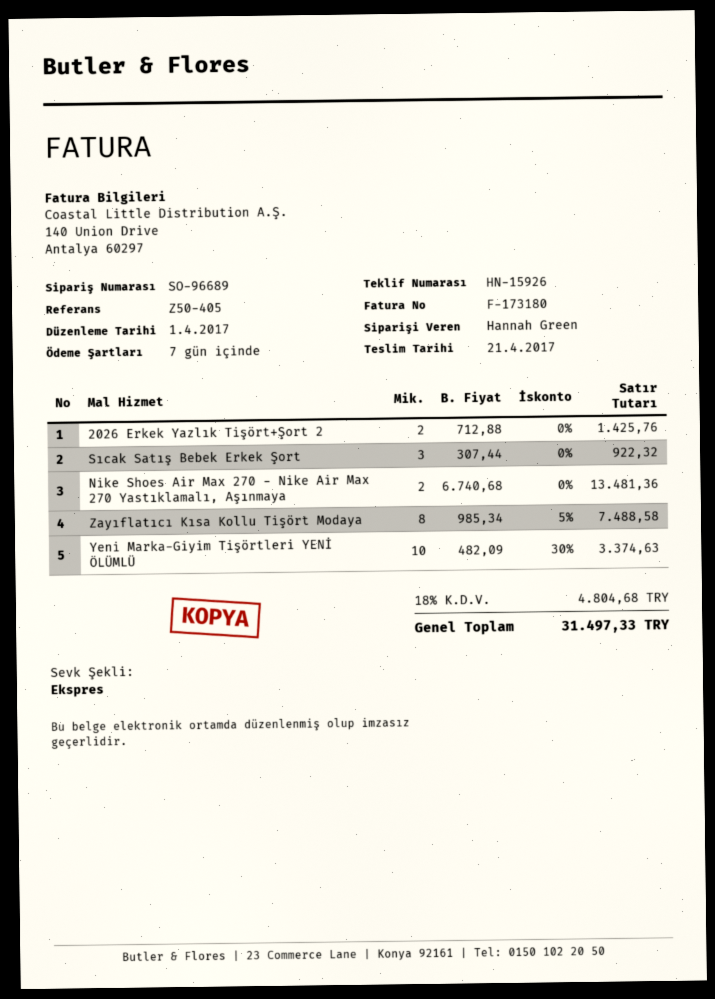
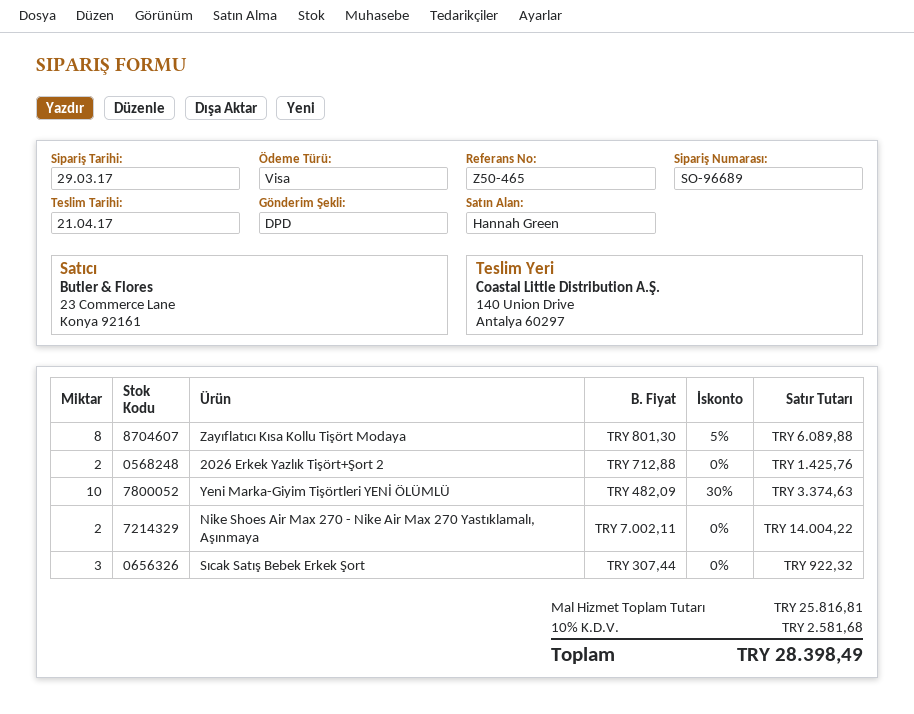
reference: Z50-405 -> Z50-465
shipping method: express -> DPD
Nike Shoes Air Max 270 - Nike Air Max 270 Yastıklamalı, Aşınmaya: 2 x 6740.68 = 13481.36 -> 2 x 7002.11 = 14004.22
Zayıflatıcı Kısa Kollu Tişört Modaya: 8 x 985.34 - 5% = 7488.58 -> 8 x 801.30 - 5% = 6089.88
tax: 18% = 4804.68 -> 10% = 2581.68
total: 31497.33 -> 28398.49

